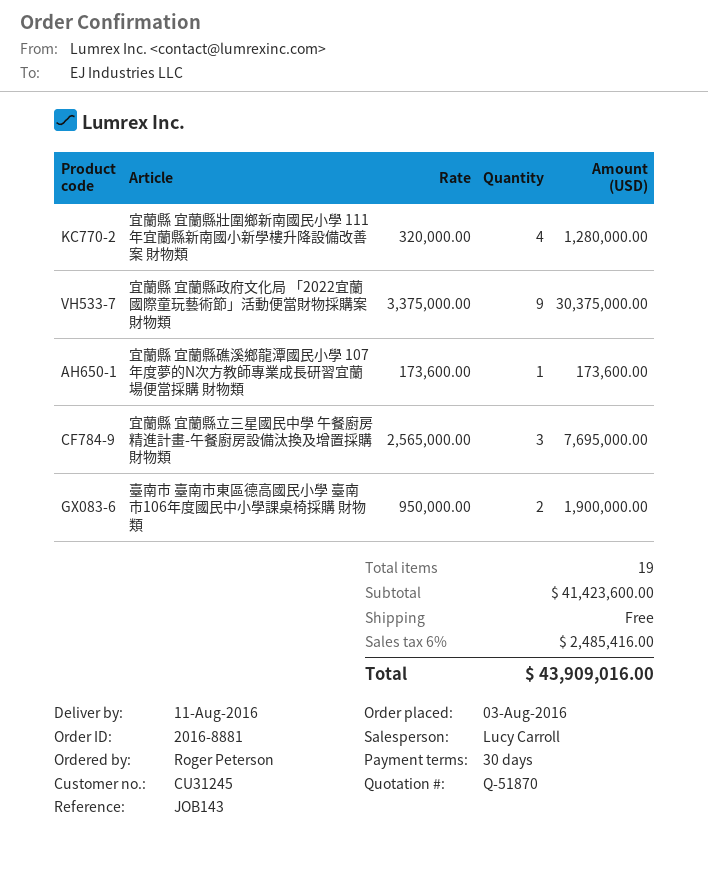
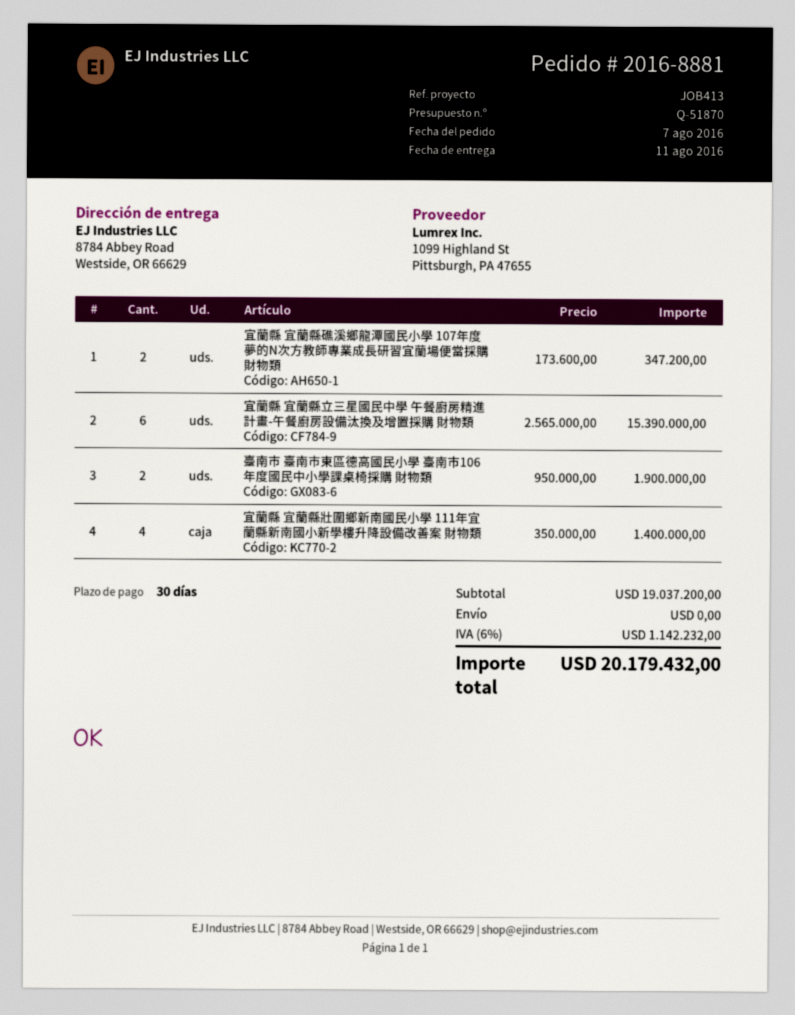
order date: 2016-08-03 -> 2016-08-07
reference: JOB143 -> JOB413
宜蘭縣 宜蘭縣壯圍鄉新南國民小學 111年宜蘭縣新南國小新學樓升降設備改善案 財物類: 4 x 320000.00 = 1280000.00 -> 4 x 350000.00 = 1400000.00
宜蘭縣 宜蘭縣政府文化局 「2022宜蘭國際童玩藝術節」活動便當財物採購案 財物類: 9 x 3375000.00 = 30375000.00 -> none
宜蘭縣 宜蘭縣礁溪鄉龍潭國民小學 107年度夢的N次方教師專業成長研習宜蘭場便當採購 財物類: 1 x 173600.00 = 173600.00 -> 2 x 173600.00 = 347200.00
宜蘭縣 宜蘭縣立三星國民中學 午餐廚房精進計畫-午餐廚房設備汰換及增置採購 財物類: 3 x 2565000.00 = 7695000.00 -> 6 x 2565000.00 = 15390000.00
subtotal: 41423600.00 -> 19037200.00
tax: 6% = 2485416.00 -> 6% = 1142232.00
total: 43909016.00 -> 20179432.00

